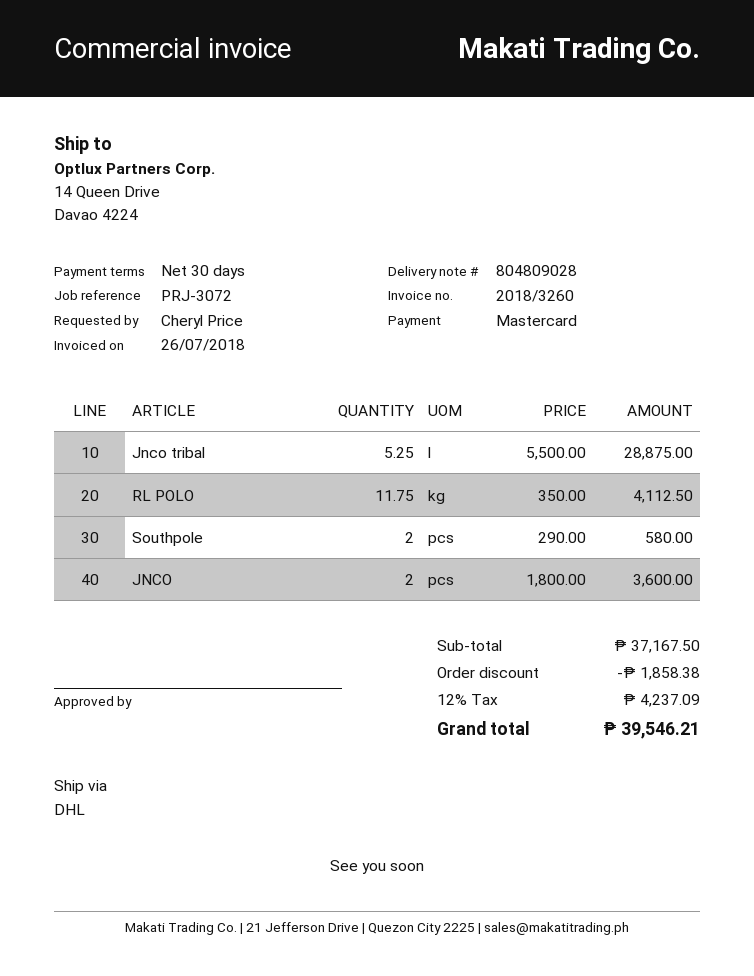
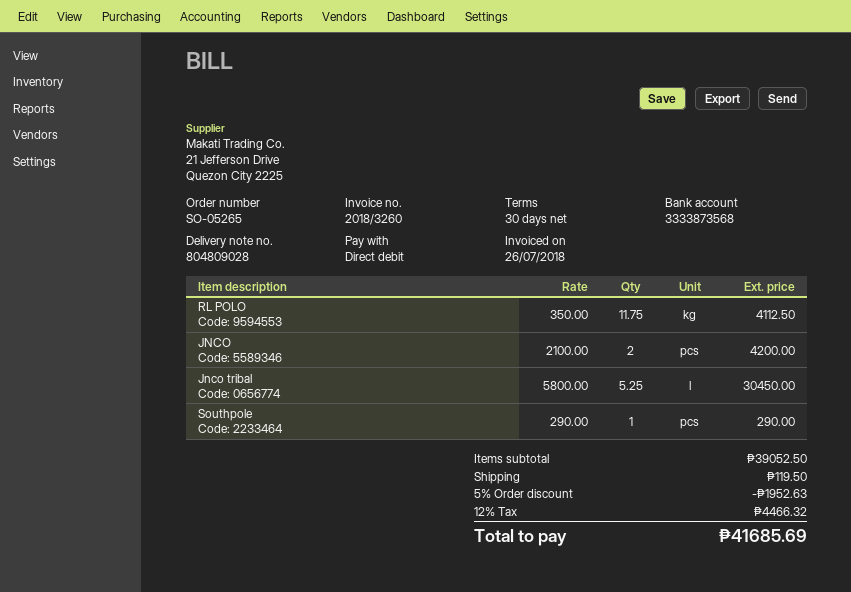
payment method: Mastercard -> direct debit
Jnco tribal: 5.25 x 5500.00 = 28875.00 -> 5.25 x 5800.00 = 30450.00
Southpole: 2 x 290.00 = 580.00 -> 1 x 290.00 = 290.00
JNCO: 2 x 1800.00 = 3600.00 -> 2 x 2100.00 = 4200.00
subtotal: 37167.50 -> 39052.50
discount: 1858.38 -> 1952.63
shipping: none -> 119.50
tax: 12% = 4237.09 -> 12% = 4466.32
total: 39546.21 -> 41685.69

